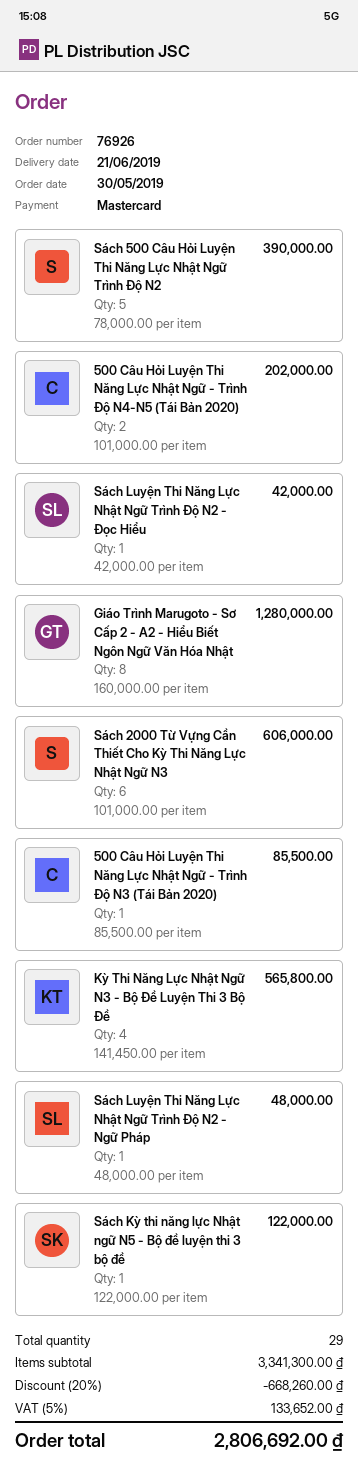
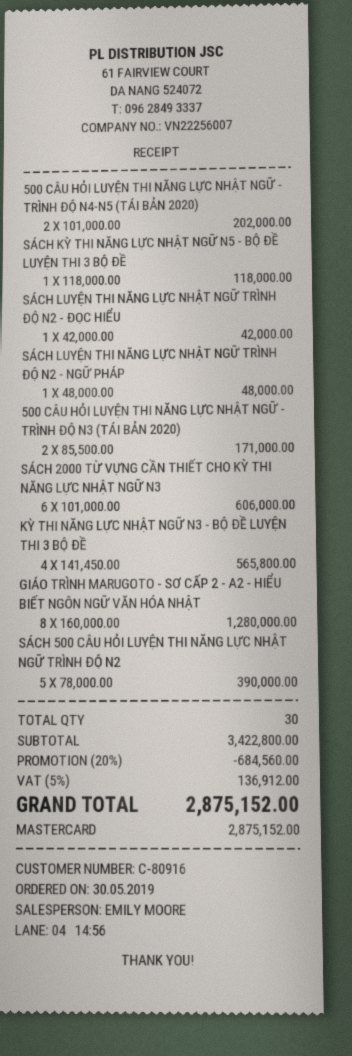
500 Câu Hỏi Luyện Thi Năng Lực Nhật Ngữ - Trình Độ N3 (Tái Bản 2020): 1 x 85500.00 = 85500.00 -> 2 x 85500.00 = 171000.00
Sách Kỳ thi năng lực Nhật ngữ N5 - Bộ đề luyện thi 3 bộ đề: 1 x 122000.00 = 122000.00 -> 1 x 118000.00 = 118000.00
total quantity: 29 -> 30
subtotal: 3341300.00 -> 3422800.00
discount: 20% = 668260.00 -> 20% = 684560.00
tax: 5% = 133652.00 -> 5% = 136912.00
total: 2806692.00 -> 2875152.00

